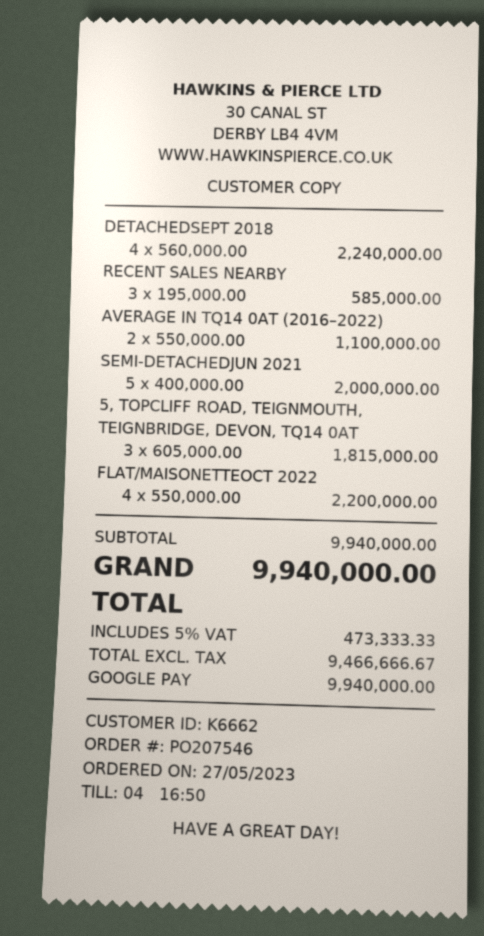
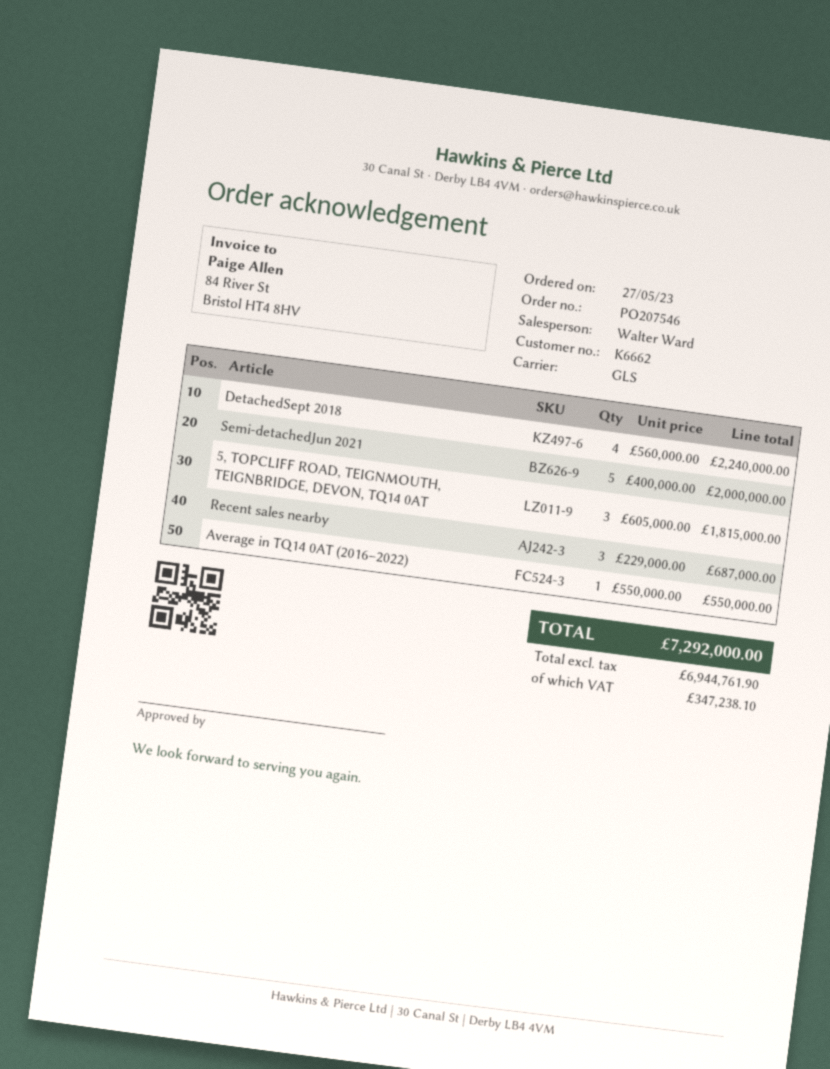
RECENT SALES NEARBY: 3 x 195000.00 = 585000.00 -> 3 x 229000.00 = 687000.00
AVERAGE IN TQ14 0AT (2016–2022): 2 x 550000.00 = 1100000.00 -> 1 x 550000.00 = 550000.00
FLAT/MAISONETTEOCT 2022: 4 x 550000.00 = 2200000.00 -> none
net: 9466666.67 -> 6944761.90
tax: 473333.33 -> 347238.10
total: 9940000.00 -> 7292000.00

